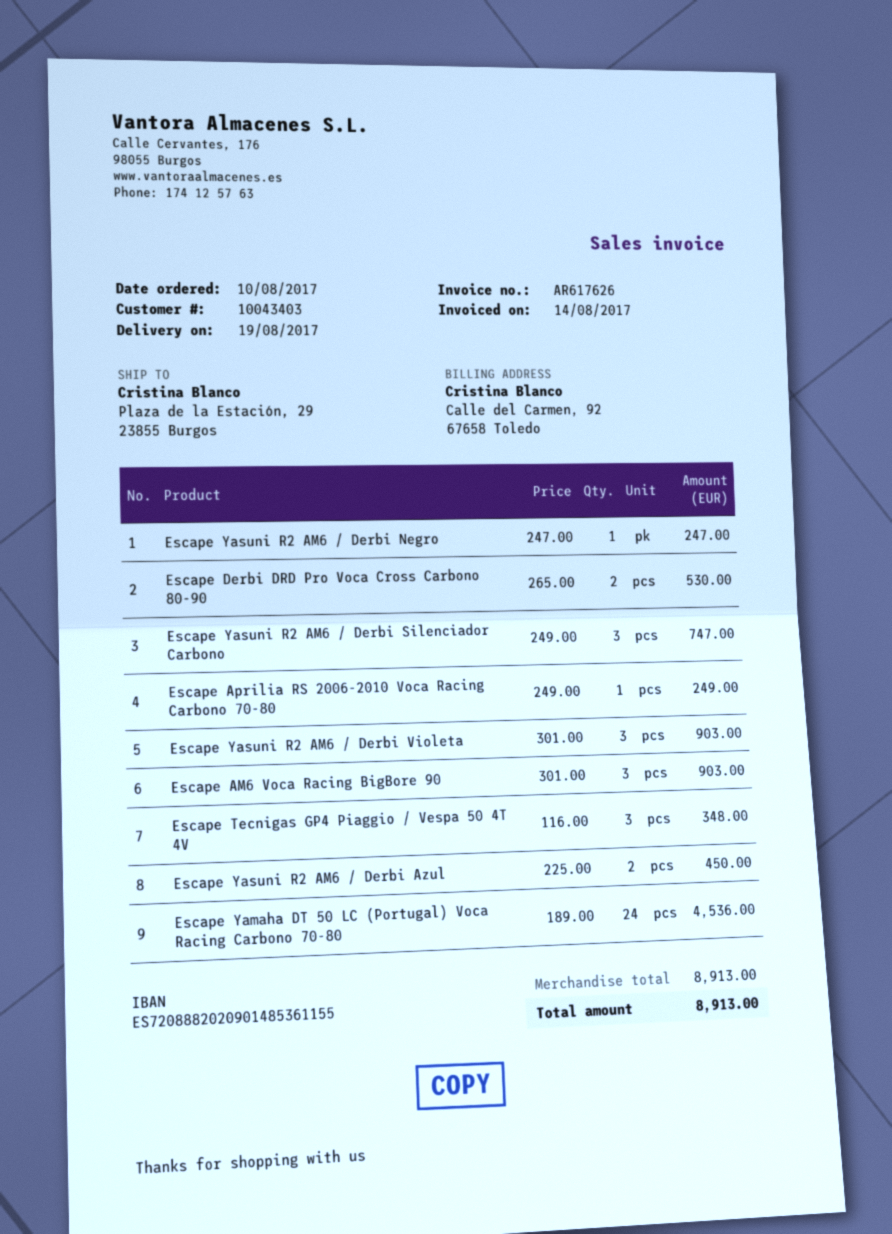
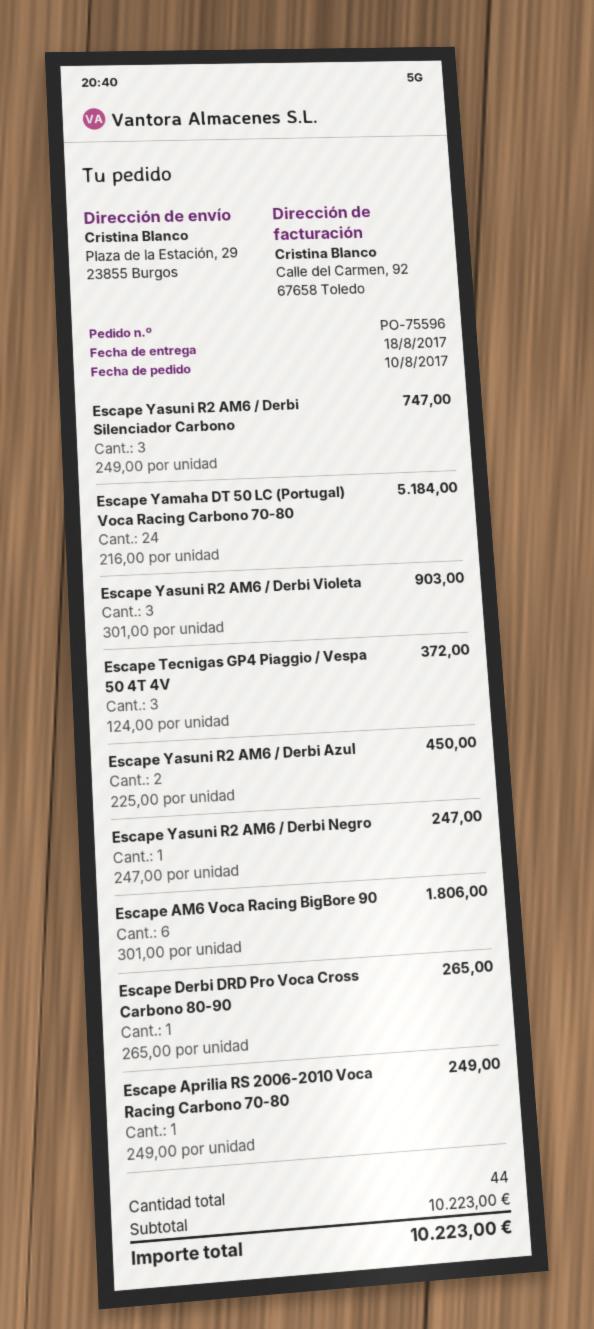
delivery date: 2017-08-19 -> 2017-08-18
Escape Derbi DRD Pro Voca Cross Carbono 80-90: 2 x 265.00 = 530.00 -> 1 x 265.00 = 265.00
Escape AM6 Voca Racing BigBore 90: 3 x 301.00 = 903.00 -> 6 x 301.00 = 1806.00
Escape Tecnigas GP4 Piaggio / Vespa 50 4T 4V: 3 x 116.00 = 348.00 -> 3 x 124.00 = 372.00
Escape Yamaha DT 50 LC (Portugal) Voca Racing Carbono 70-80: 24 x 189.00 = 4536.00 -> 24 x 216.00 = 5184.00
subtotal: 8913.00 -> 10223.00
total: 8913.00 -> 10223.00

